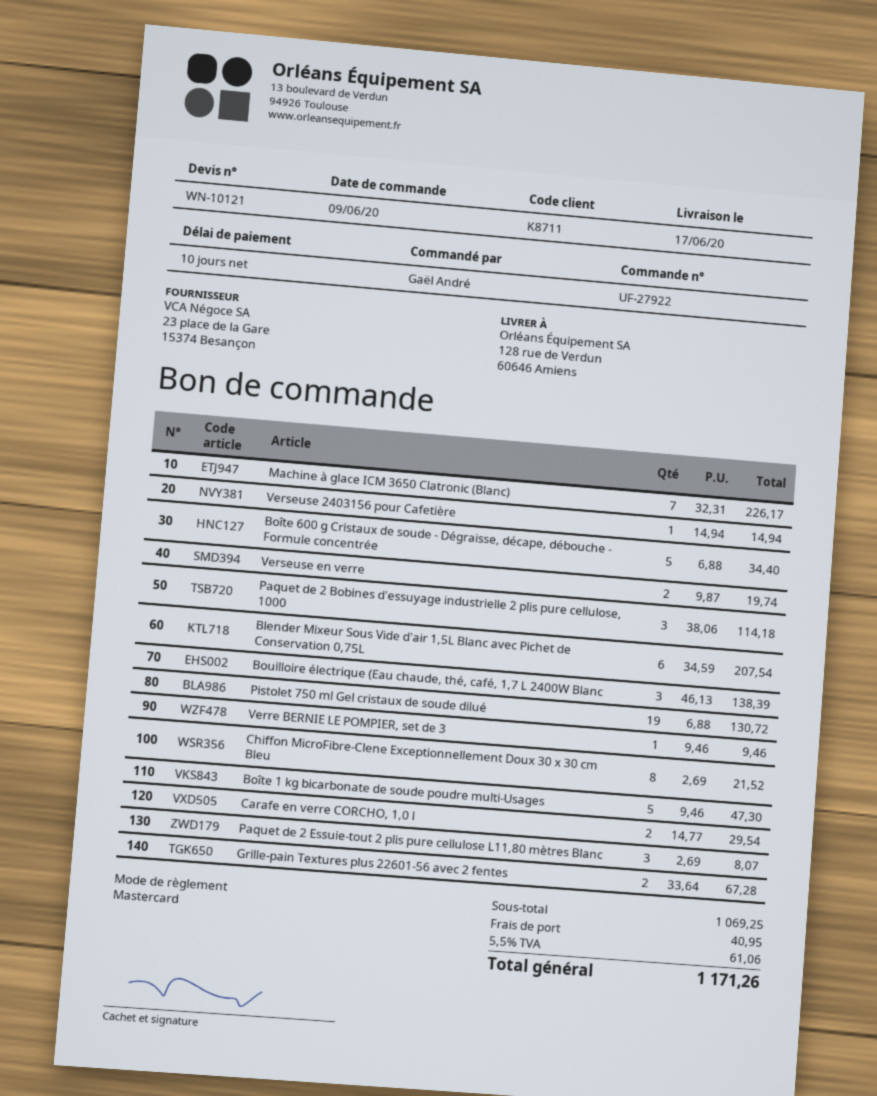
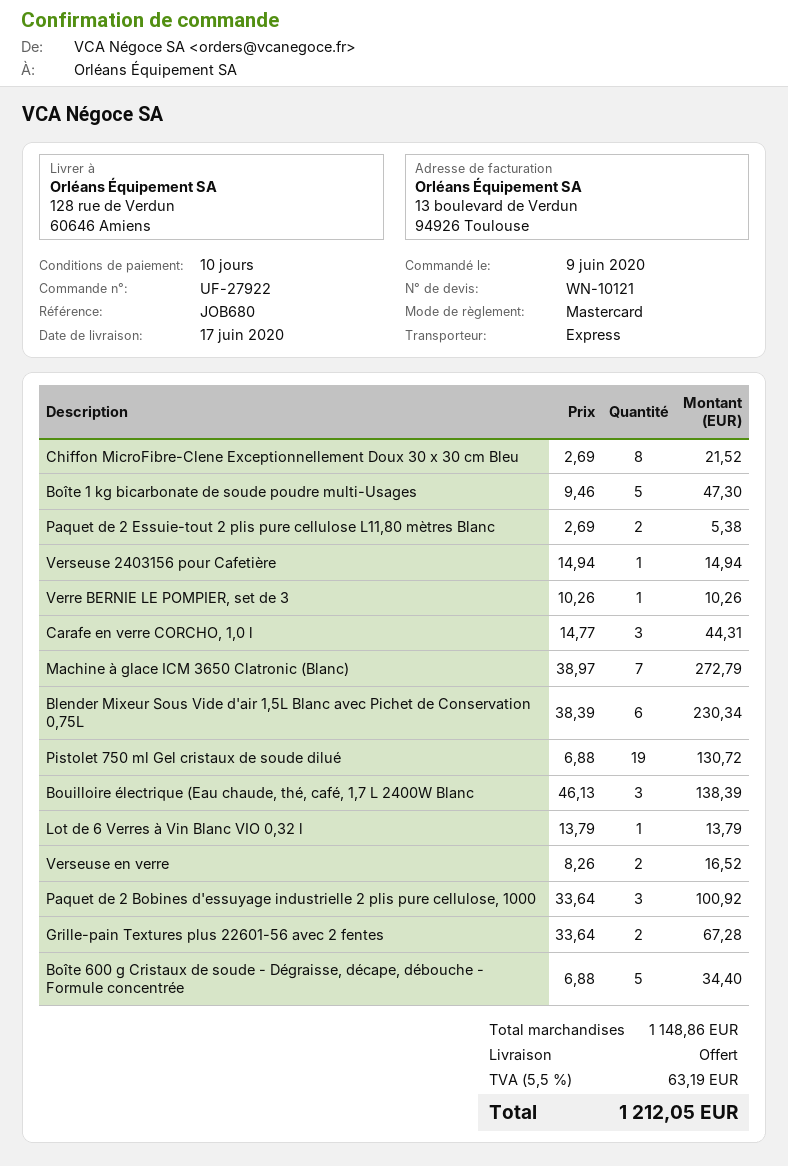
Machine à glace ICM 3650 Clatronic (Blanc): 7 x 32.31 = 226.17 -> 7 x 38.97 = 272.79
Verseuse en verre: 2 x 9.87 = 19.74 -> 2 x 8.26 = 16.52
Paquet de 2 Bobines d'essuyage industrielle 2 plis pure cellulose, 1000: 3 x 38.06 = 114.18 -> 3 x 33.64 = 100.92
Blender Mixeur Sous Vide d'air 1,5L Blanc avec Pichet de Conservation 0,75L: 6 x 34.59 = 207.54 -> 6 x 38.39 = 230.34
Verre BERNIE LE POMPIER, set de 3: 1 x 9.46 = 9.46 -> 1 x 10.26 = 10.26
Carafe en verre CORCHO, 1,0 l: 2 x 14.77 = 29.54 -> 3 x 14.77 = 44.31
Paquet de 2 Essuie-tout 2 plis pure cellulose L11,80 mètres Blanc: 3 x 2.69 = 8.07 -> 2 x 2.69 = 5.38
Lot de 6 Verres à Vin Blanc VIO 0,32 l: none -> 1 x 13.79 = 13.79
subtotal: 1069.25 -> 1148.86
shipping: 40.95 -> 0.00
tax: 5.5% = 61.06 -> 5.5% = 63.19
total: 1171.26 -> 1212.05

